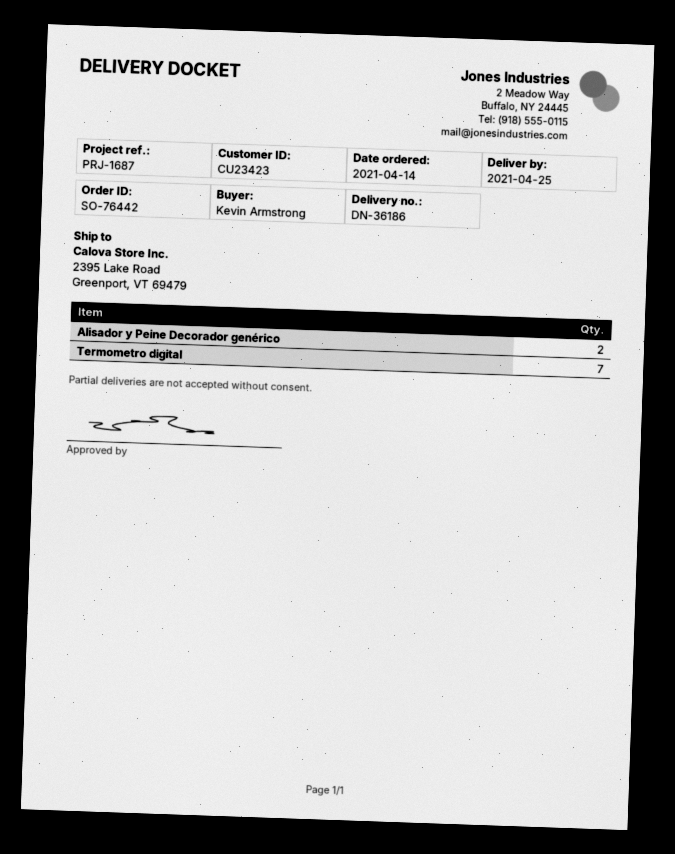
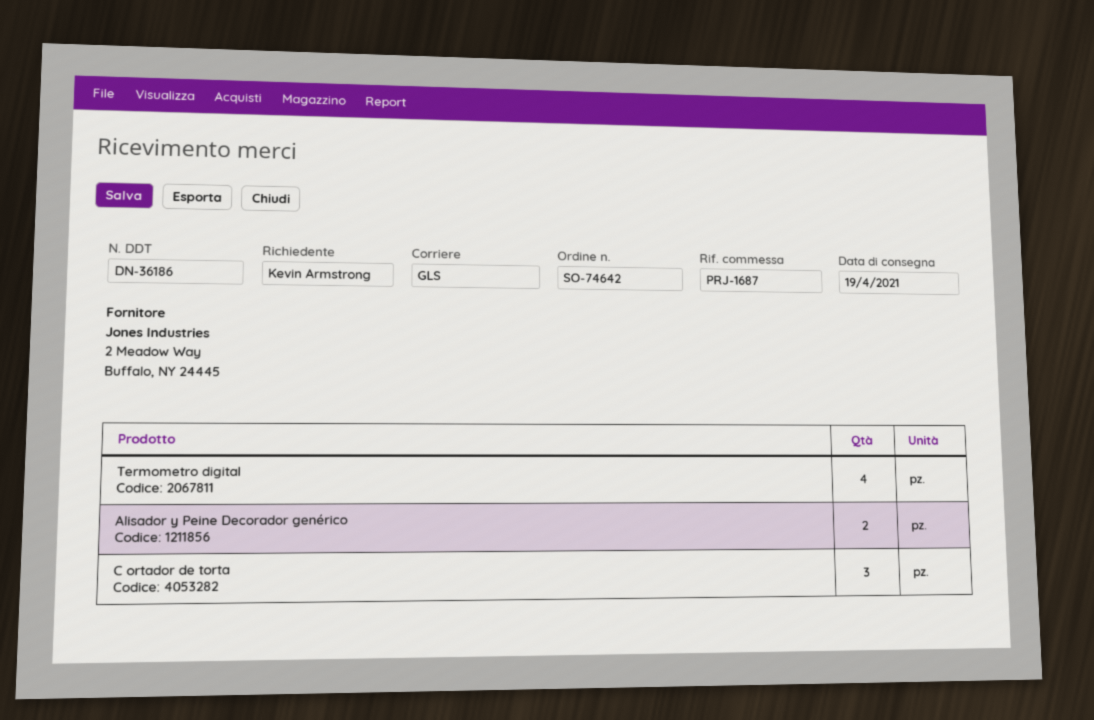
order number: SO-76442 -> SO-74642
delivery date: 2021-04-25 -> 2021-04-19
Termometro digital: 7 -> 4
C ortador de torta: none -> 3

